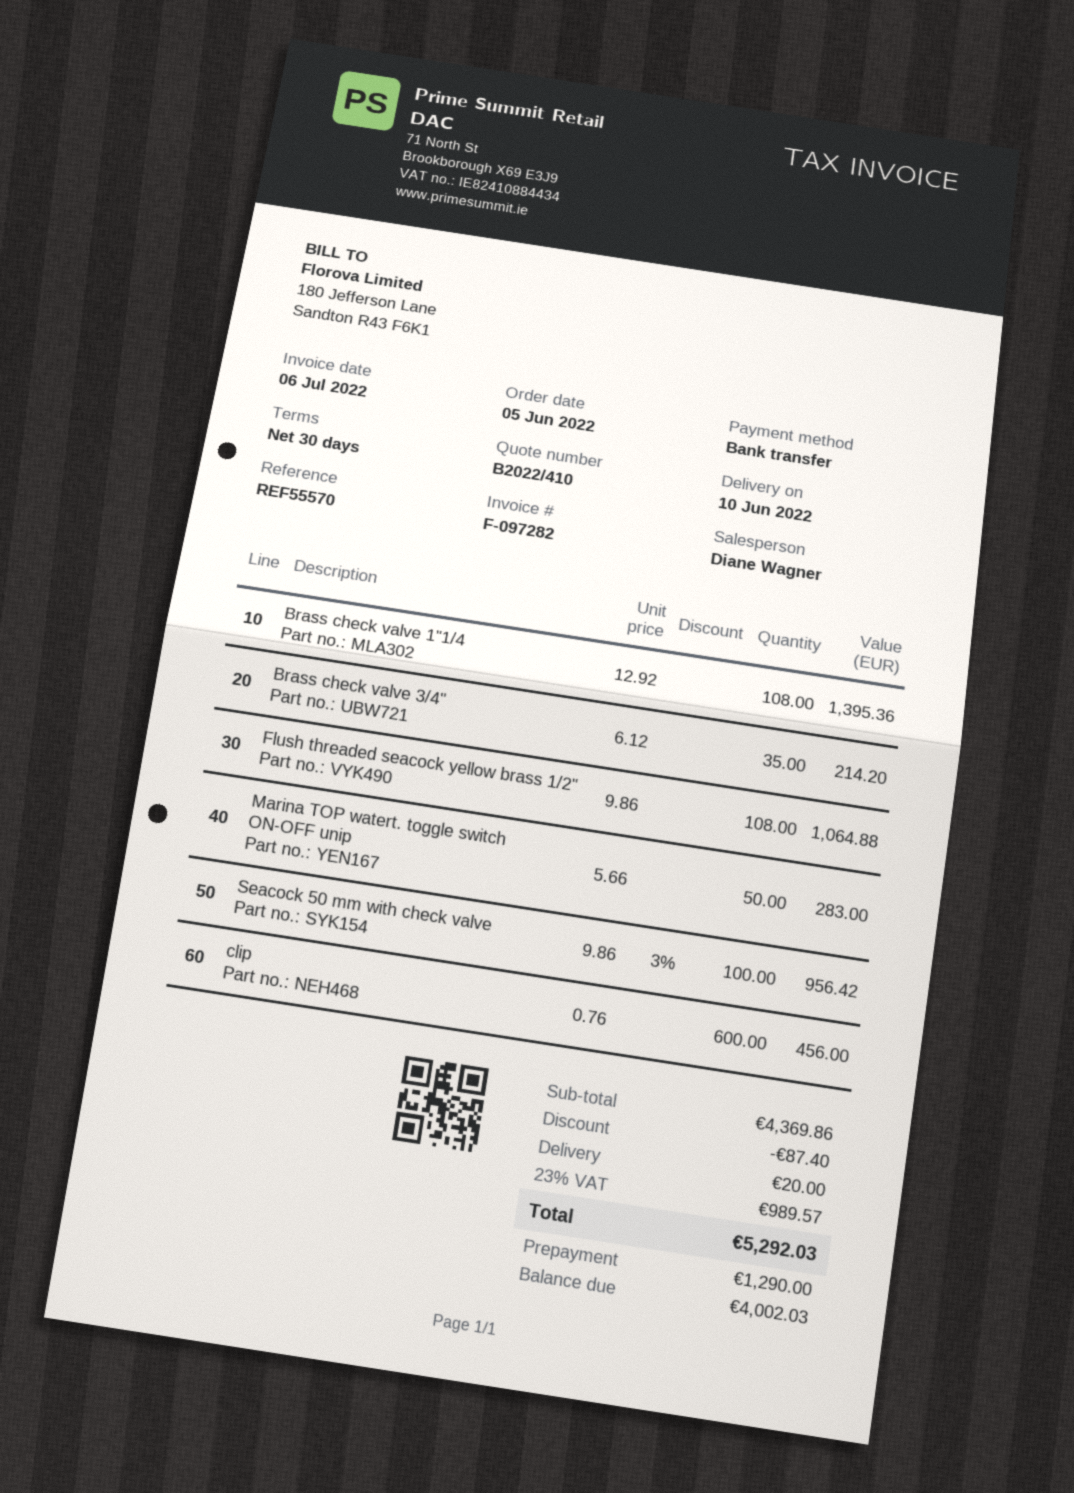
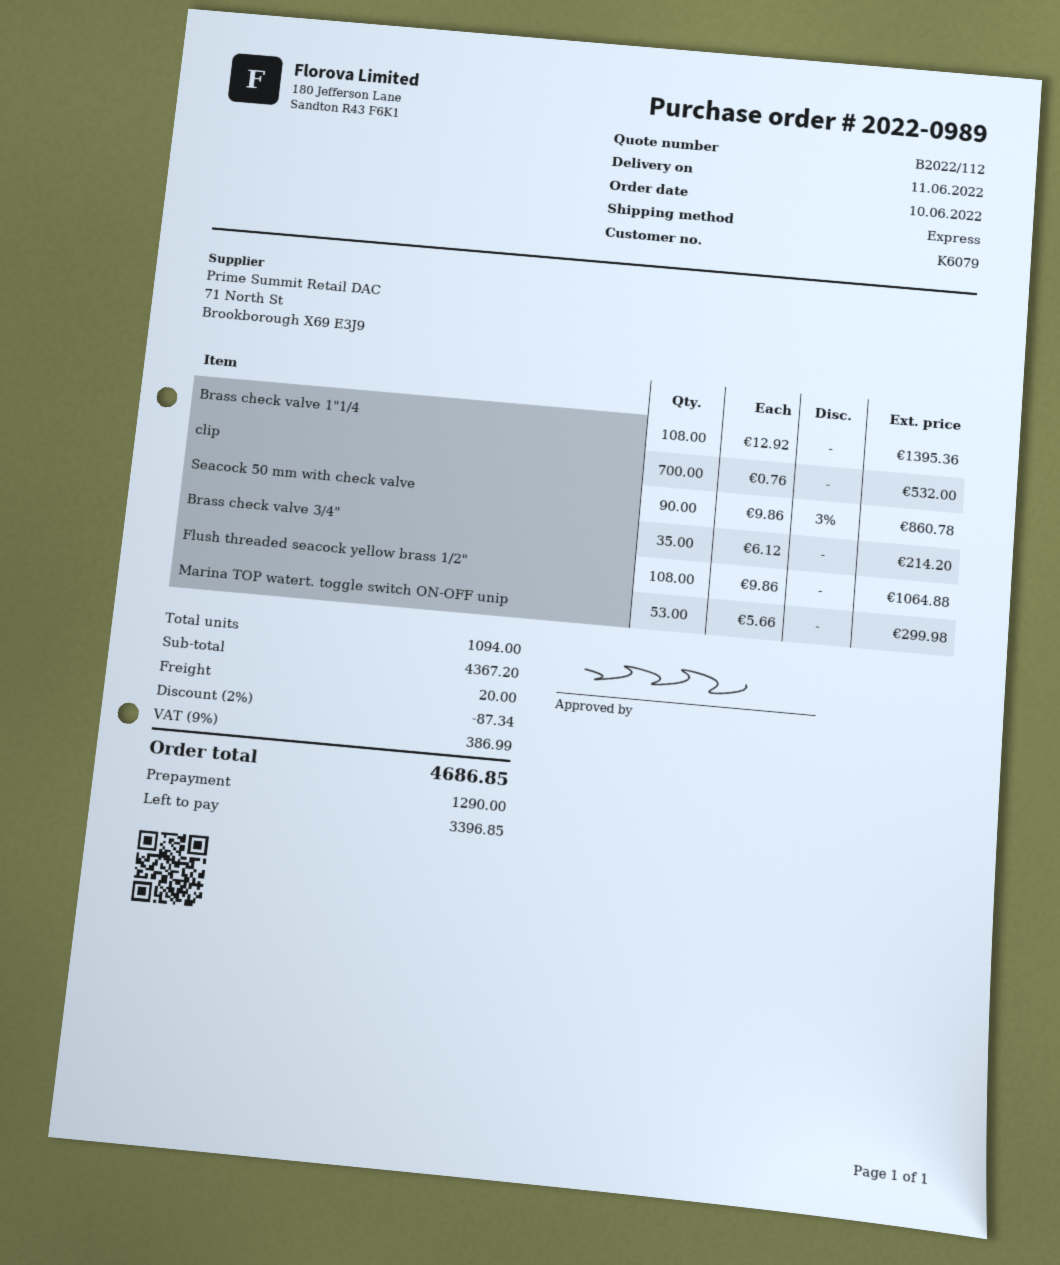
quote number: B2022/410 -> B2022/112
order date: 2022-06-05 -> 2022-06-10
delivery date: 2022-06-10 -> 2022-06-11
Marina TOP watert. toggle switch ON-OFF unip: 50 x 5.66 = 283.00 -> 53 x 5.66 = 299.98
Seacock 50 mm with check valve: 100 x 9.86 - 3% = 956.42 -> 90 x 9.86 - 3% = 860.78
clip: 600 x 0.76 = 456.00 -> 700 x 0.76 = 532.00
subtotal: 4369.86 -> 4367.20
discount: 87.40 -> 87.34
tax: 23% = 989.57 -> 9% = 386.99
total: 5292.03 -> 4686.85
balance: 4002.03 -> 3396.85

